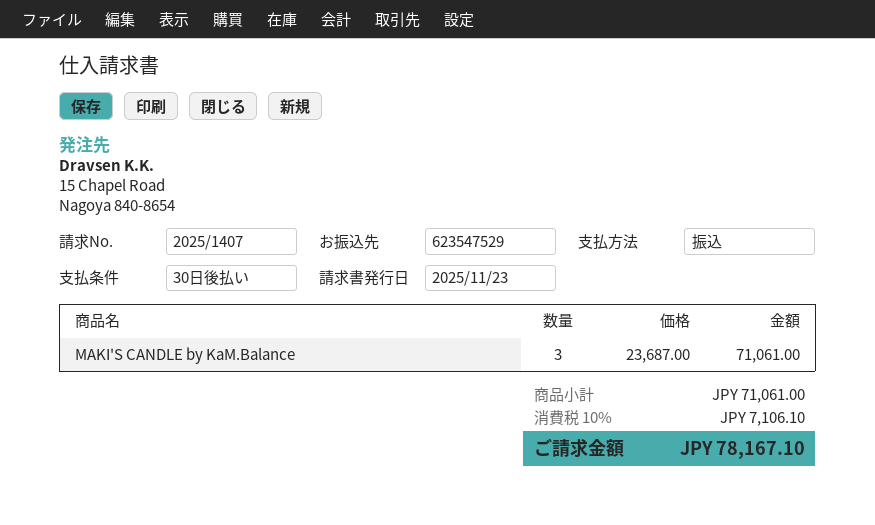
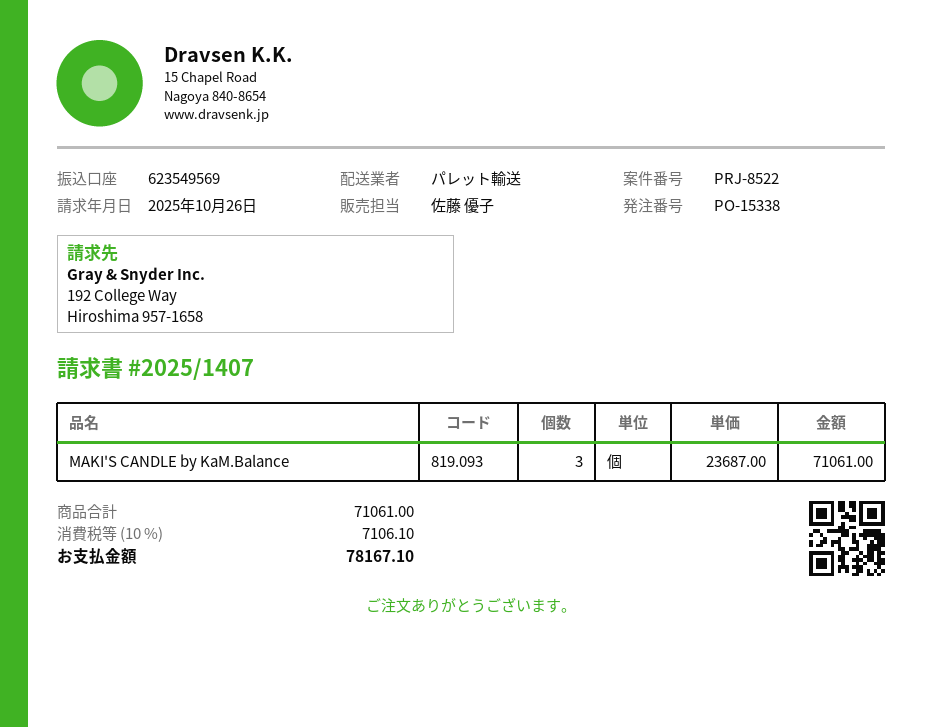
invoice date: 2025-11-23 -> 2025-10-26
bank account: 623547529 -> 623549569

